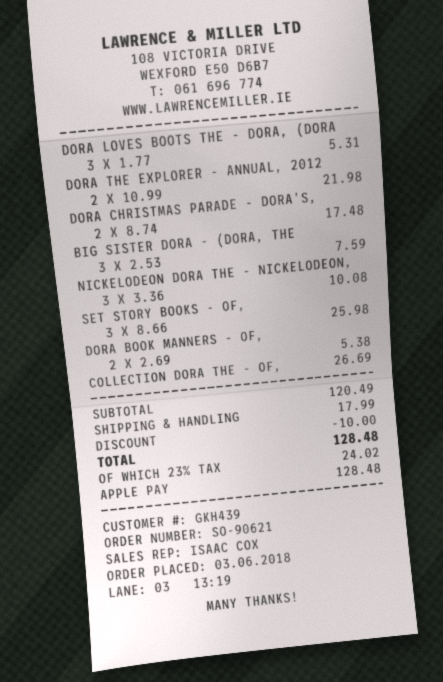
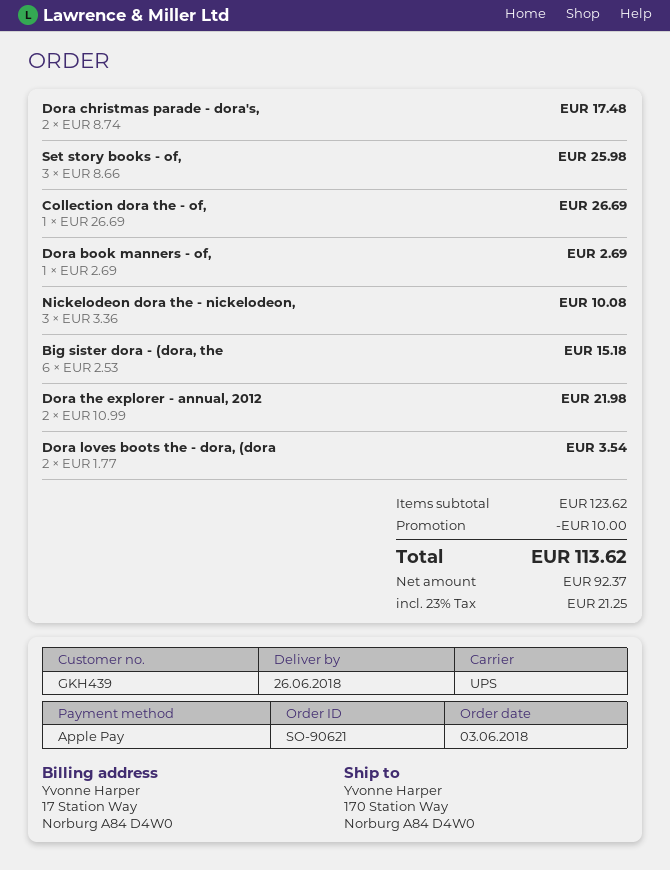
DORA LOVES BOOTS THE - DORA, (DORA: 3 x 1.77 = 5.31 -> 2 x 1.77 = 3.54
BIG SISTER DORA - (DORA, THE: 3 x 2.53 = 7.59 -> 6 x 2.53 = 15.18
DORA BOOK MANNERS - OF,: 2 x 2.69 = 5.38 -> 1 x 2.69 = 2.69
subtotal: 120.49 -> 123.62
shipping: 17.99 -> none
tax: 23% = 24.02 -> 23% = 21.25
total: 128.48 -> 113.62

